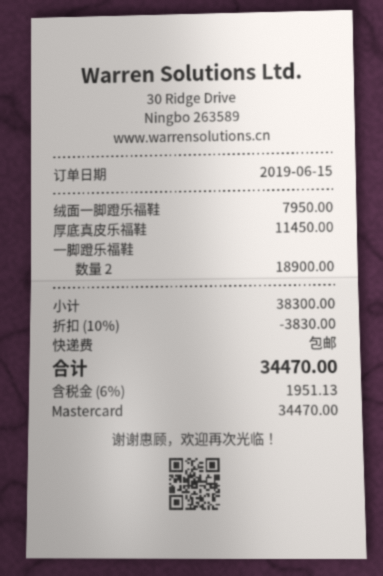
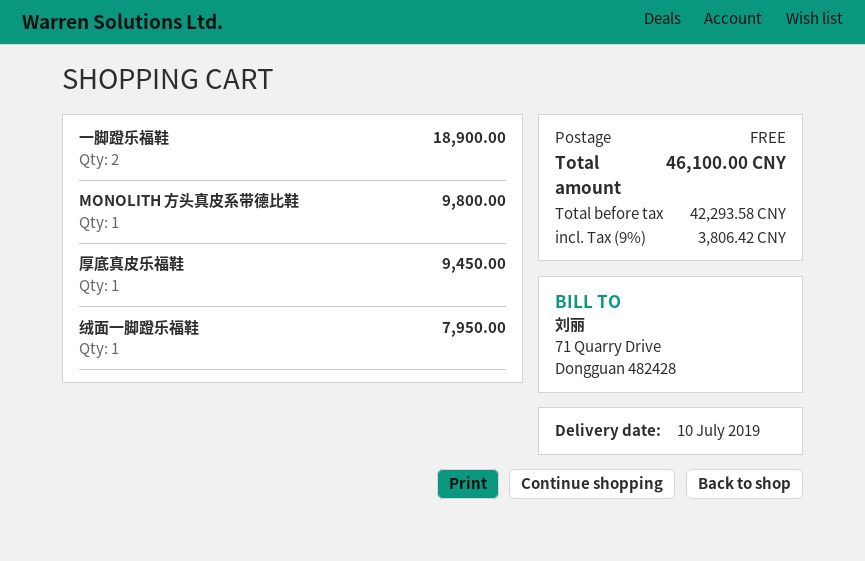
厚底真皮乐福鞋: 1 for 11450.00 -> 1 for 9450.00
MONOLITH 方头真皮系带德比鞋: none -> 1 for 9800.00
discount: 10% = 3830.00 -> none
tax: 6% = 1951.13 -> 9% = 3806.42
total: 34470.00 -> 46100.00

